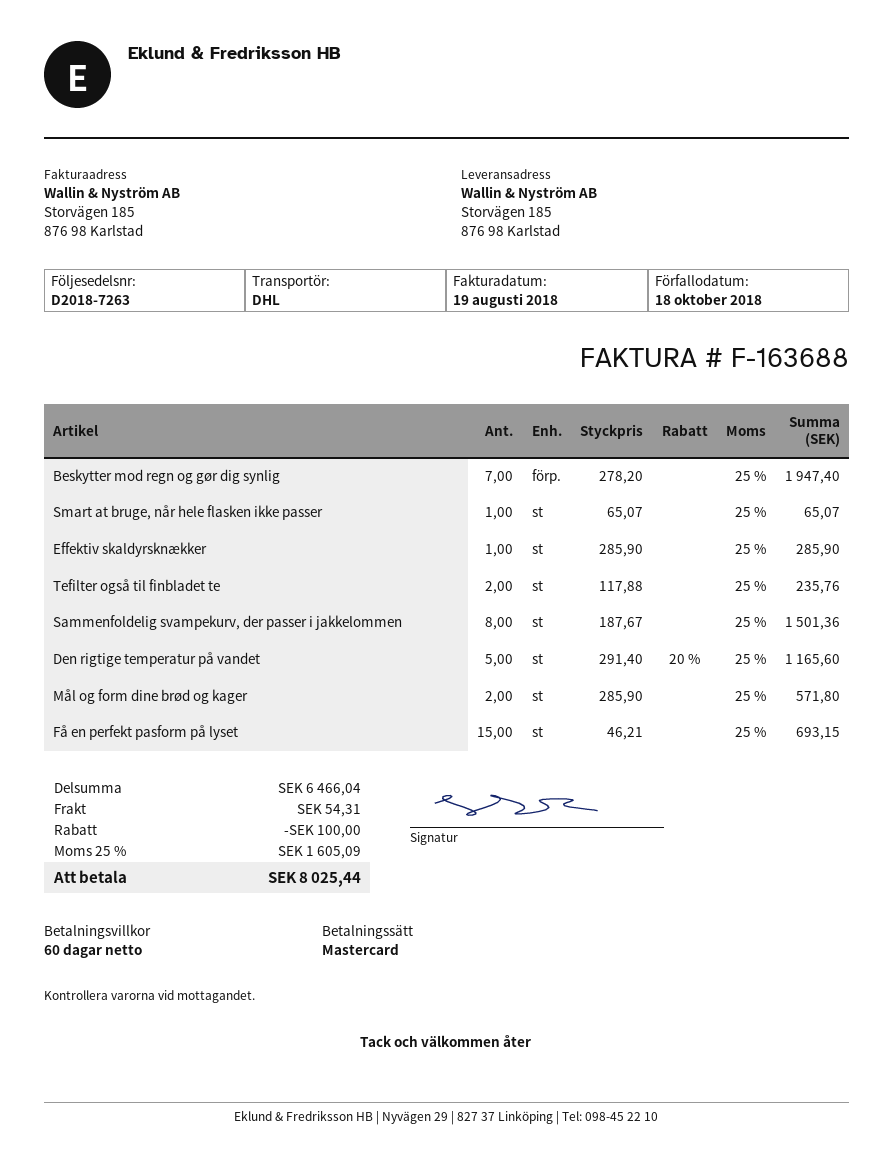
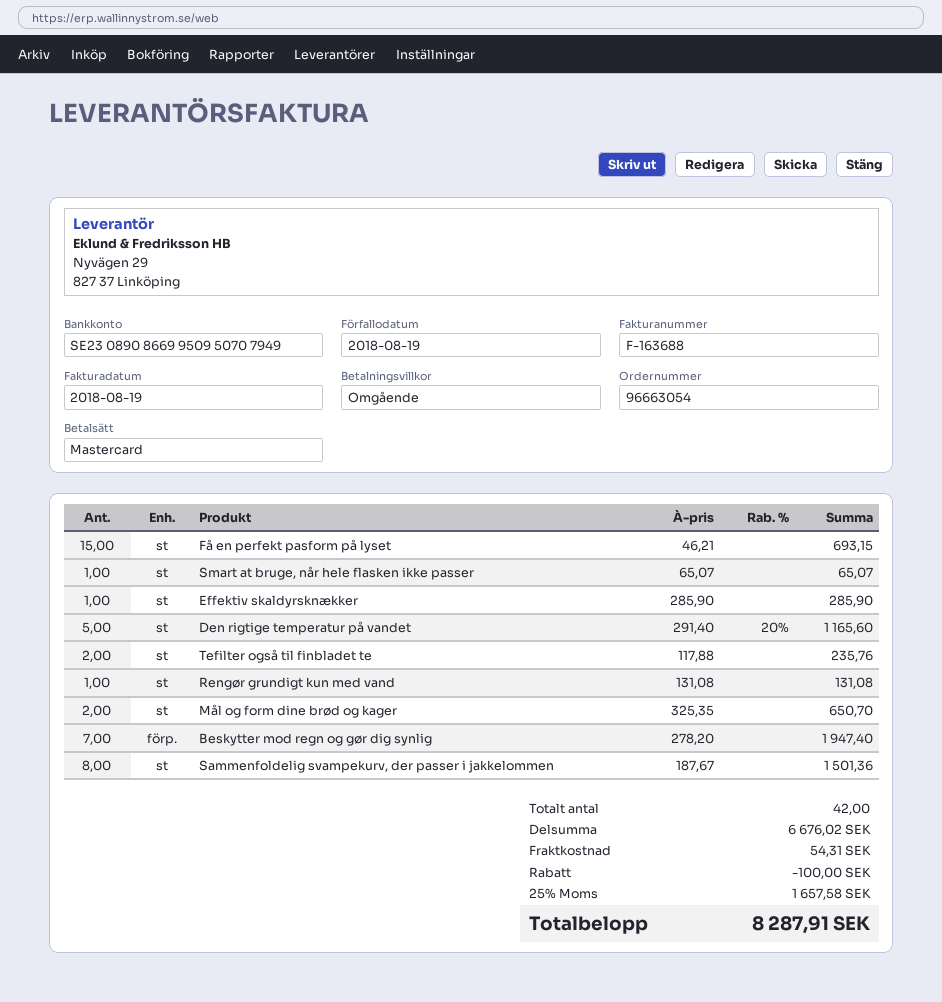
payment terms: 60 days -> on receipt
due date: 2018-10-18 -> 2018-08-19
Mål og form dine brød og kager: 2 x 285.90 = 571.80 -> 2 x 325.35 = 650.70
Rengør grundigt kun med vand: none -> 1 x 131.08 = 131.08
subtotal: 6466.04 -> 6676.02
tax: 25% = 1605.09 -> 25% = 1657.58
total: 8025.44 -> 8287.91

